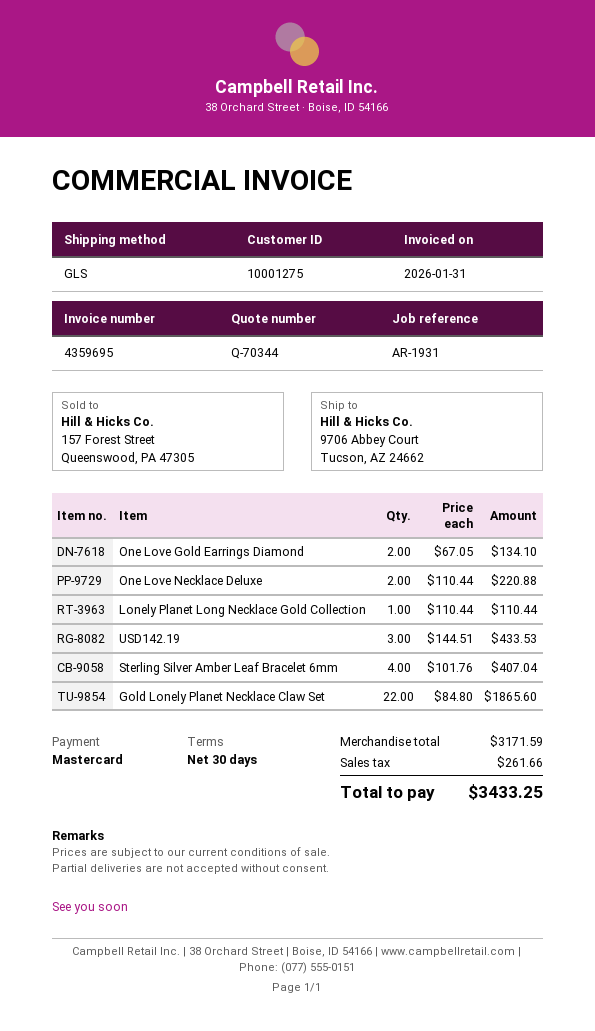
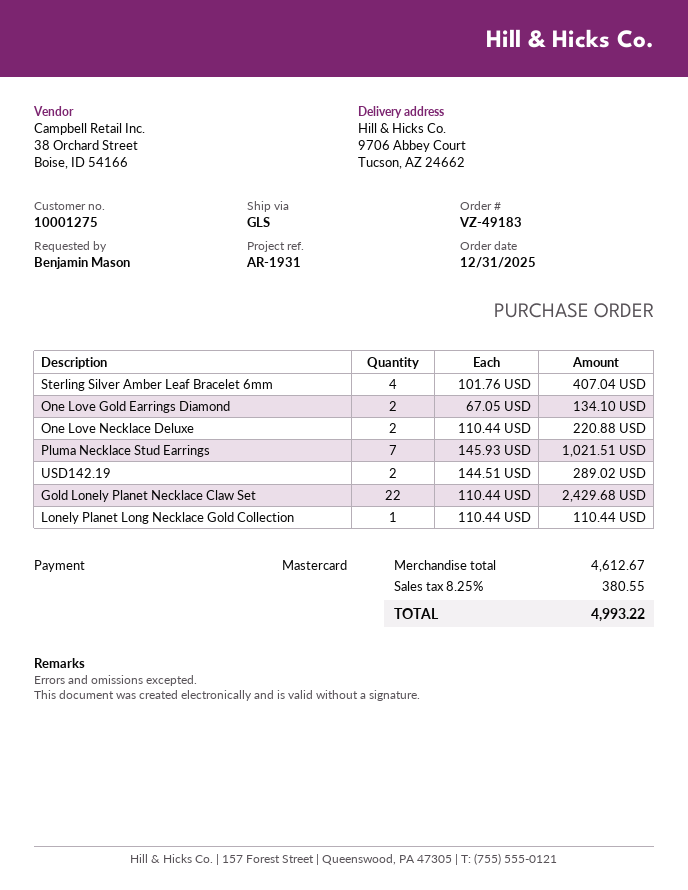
USD142.19: 3 x 144.51 = 433.53 -> 2 x 144.51 = 289.02
Gold Lonely Planet Necklace Claw Set: 22 x 84.80 = 1865.60 -> 22 x 110.44 = 2429.68
Pluma Necklace Stud Earrings: none -> 7 x 145.93 = 1021.51
subtotal: 3171.59 -> 4612.67
tax: 261.66 -> 380.55
total: 3433.25 -> 4993.22

